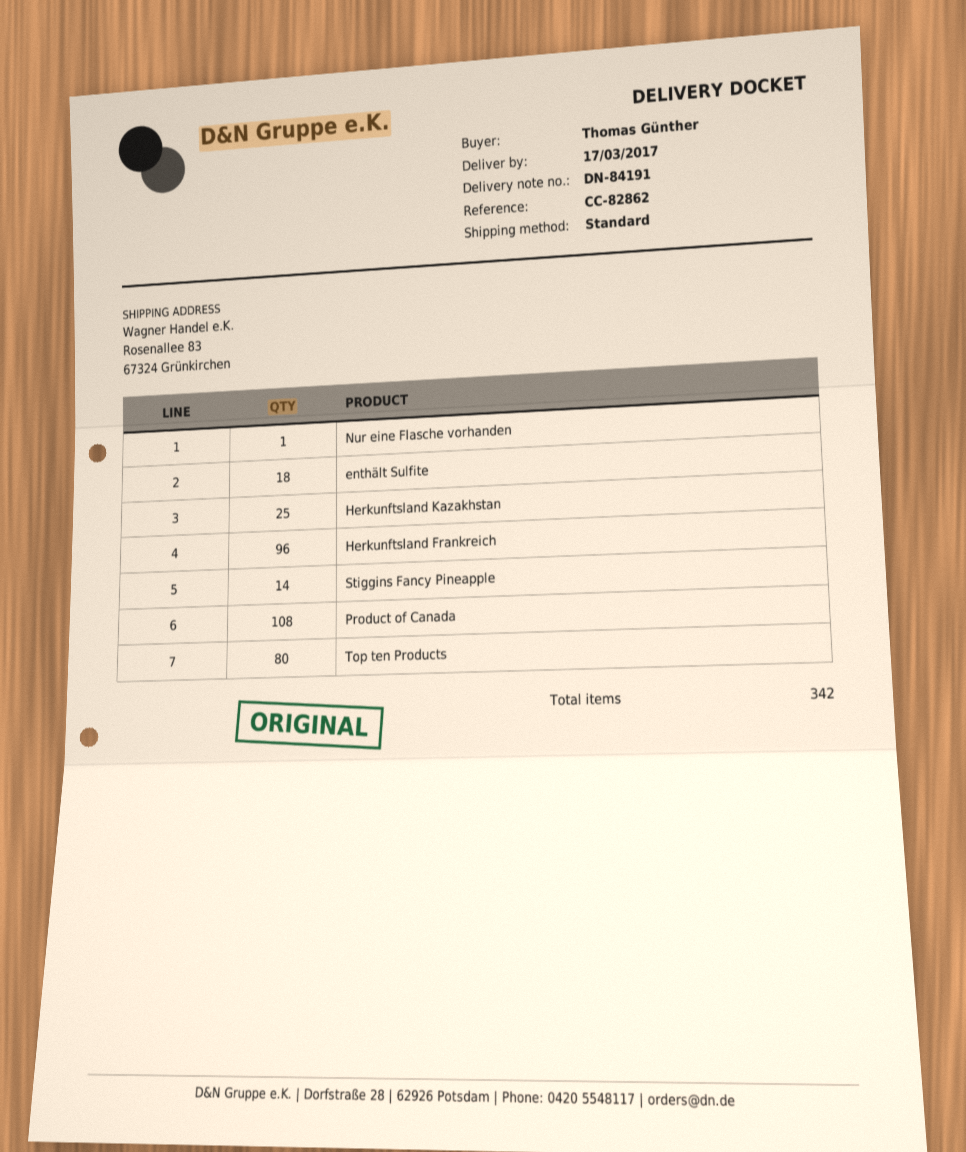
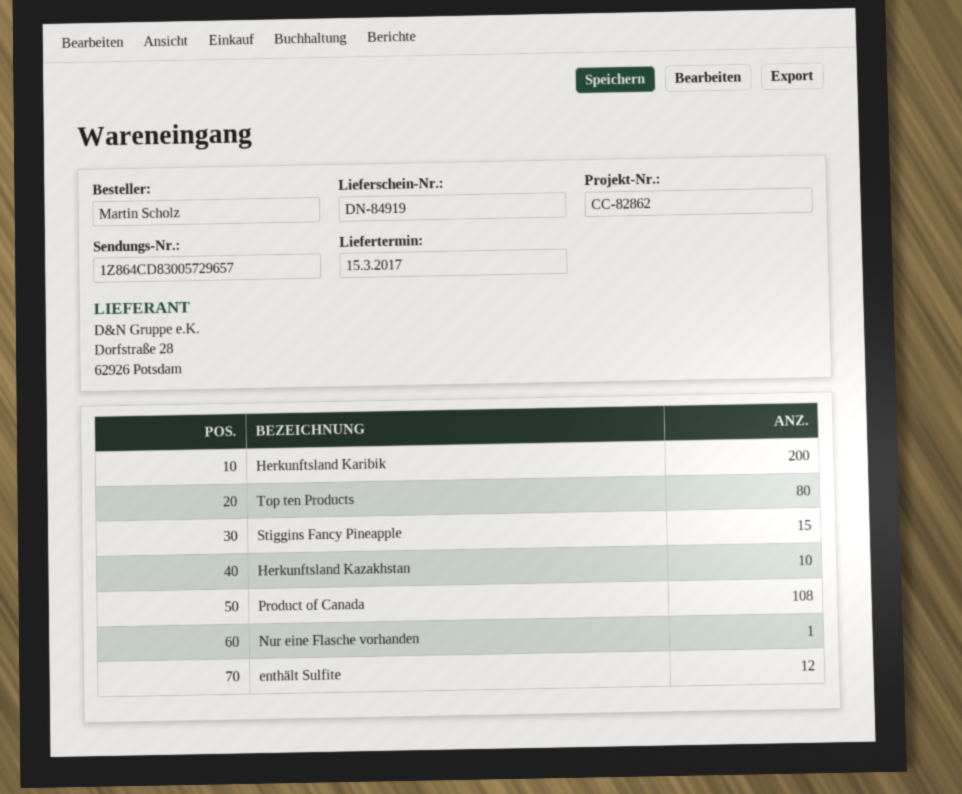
delivery note number: DN-84191 -> DN-84919
delivery date: 2017-03-17 -> 2017-03-15
ordered by: Thomas Günther -> Martin Scholz
enthält Sulfite: 18 -> 12
Herkunftsland Kazakhstan: 25 -> 10
Herkunftsland Frankreich: 96 -> none
Stiggins Fancy Pineapple: 14 -> 15
Herkunftsland Karibik: none -> 200

